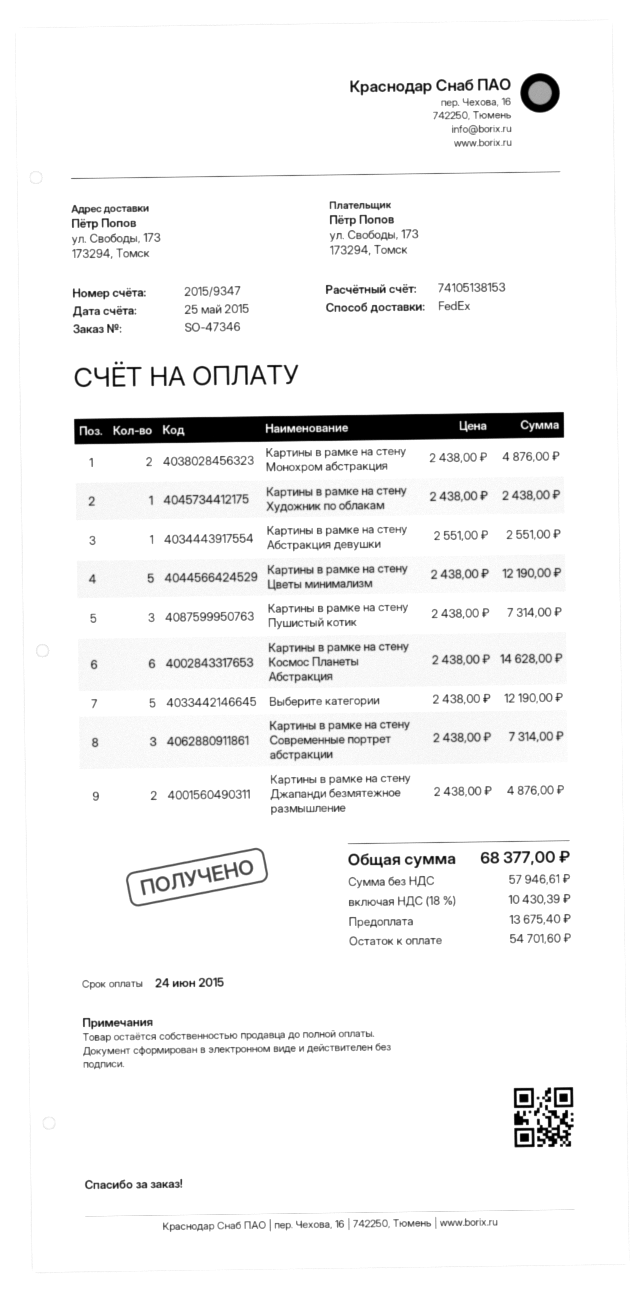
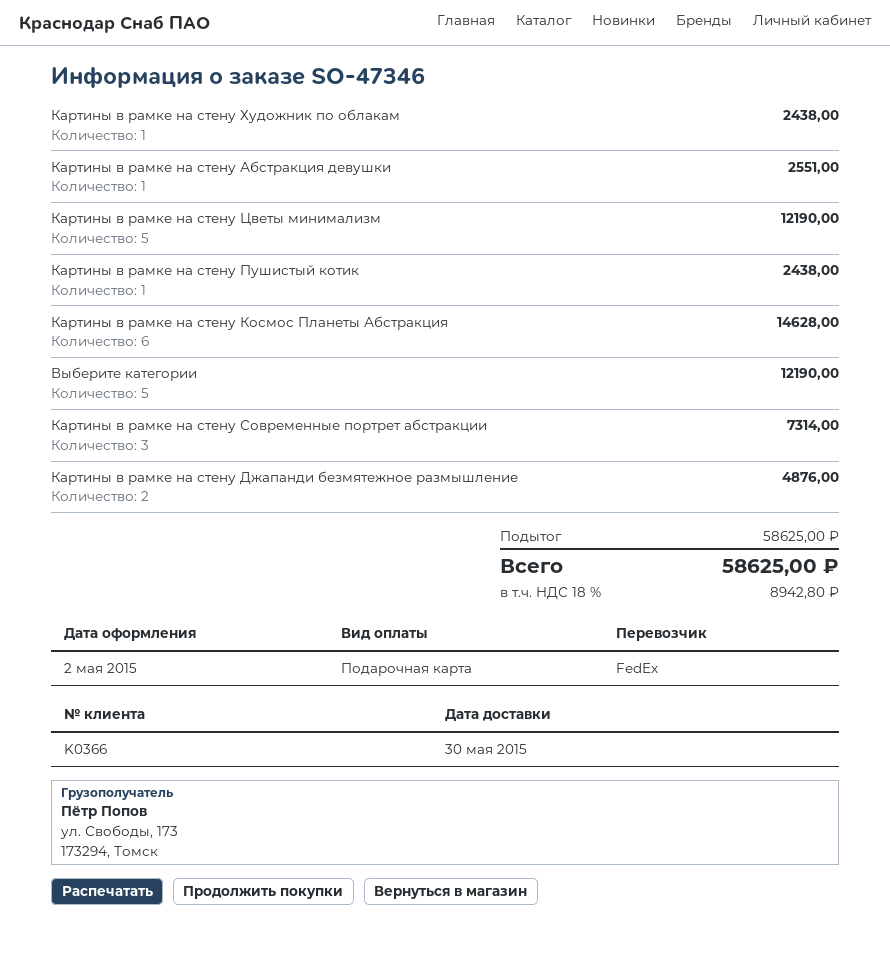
Картины в рамке на стену Монохром абстракция: 2 for 4876.00 -> none
Картины в рамке на стену Пушистый котик: 3 for 7314.00 -> 1 for 2438.00
tax: 18% = 10430.39 -> 18% = 8942.80
total: 68377.00 -> 58625.00

